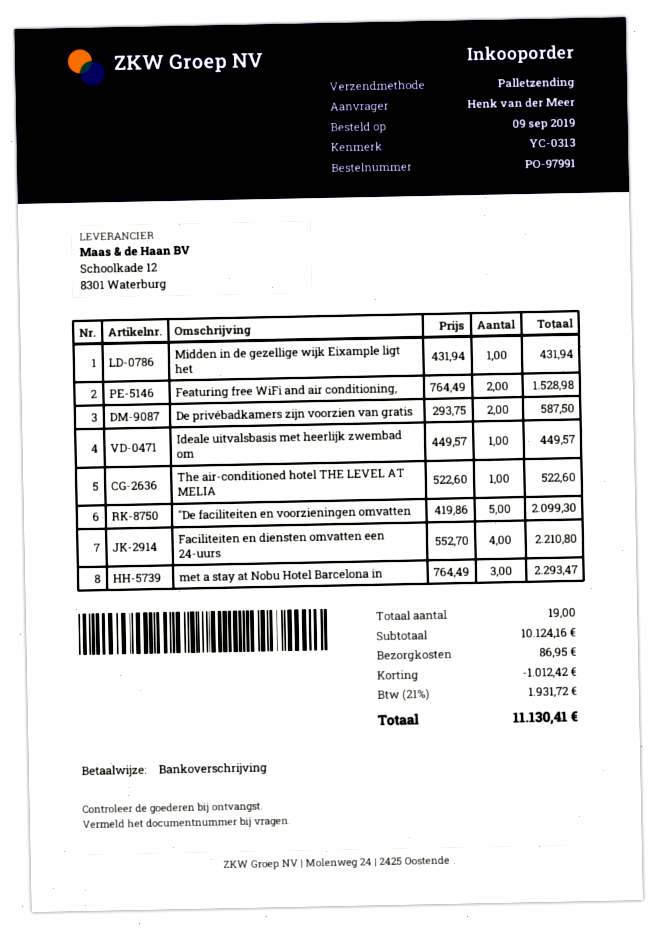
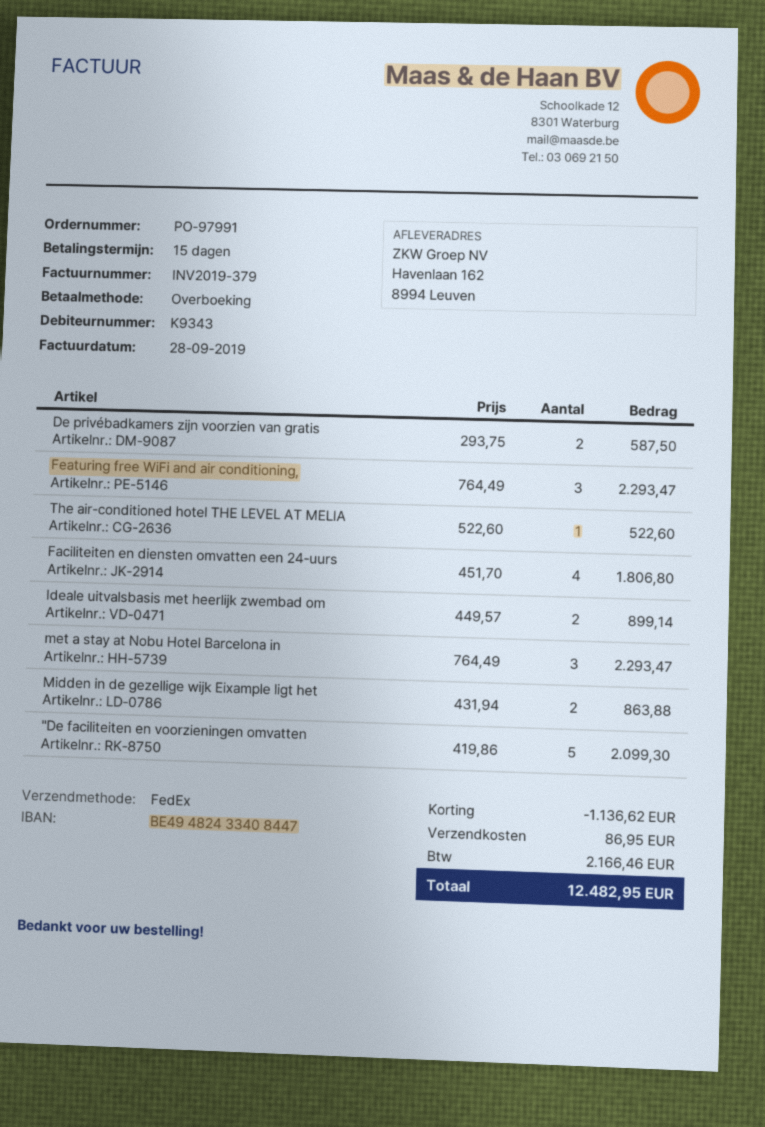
shipping method: pallet freight -> FedEx
Midden in de gezellige wijk Eixample ligt het: 1 x 431.94 = 431.94 -> 2 x 431.94 = 863.88
Featuring free WiFi and air conditioning,: 2 x 764.49 = 1528.98 -> 3 x 764.49 = 2293.47
Ideale uitvalsbasis met heerlijk zwembad om: 1 x 449.57 = 449.57 -> 2 x 449.57 = 899.14
Faciliteiten en diensten omvatten een 24-uurs: 4 x 552.70 = 2210.80 -> 4 x 451.70 = 1806.80
discount: 1012.42 -> 1136.62
tax: 1931.72 -> 2166.46
total: 11130.41 -> 12482.95

